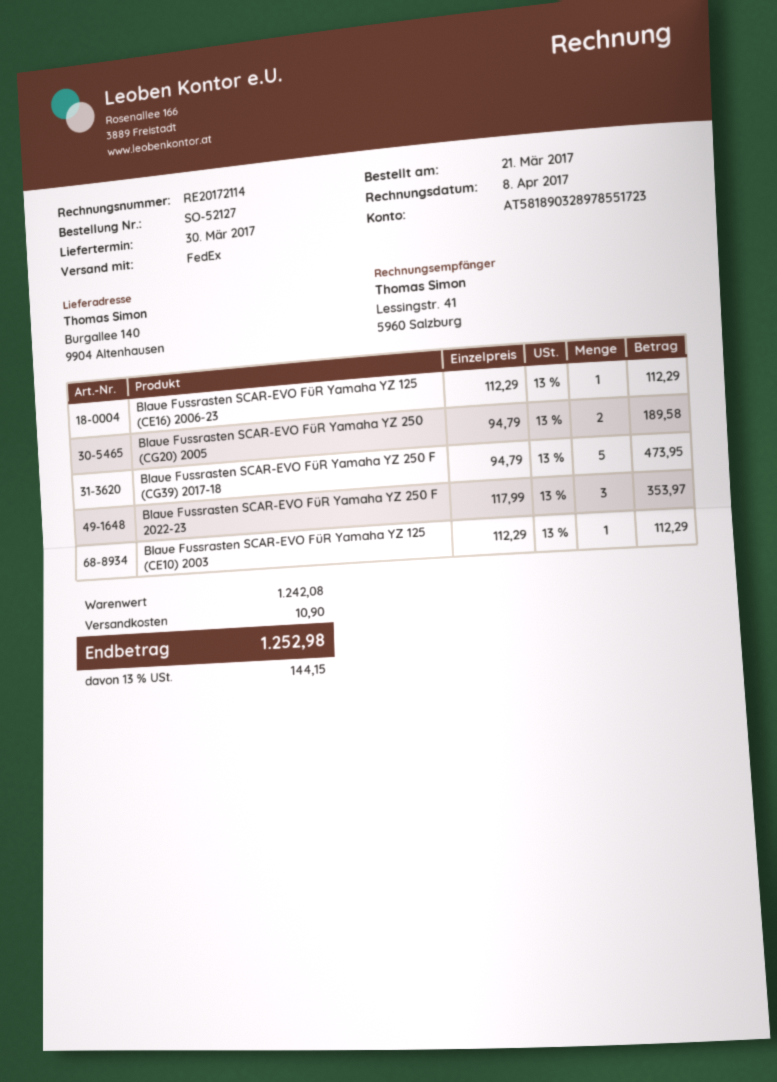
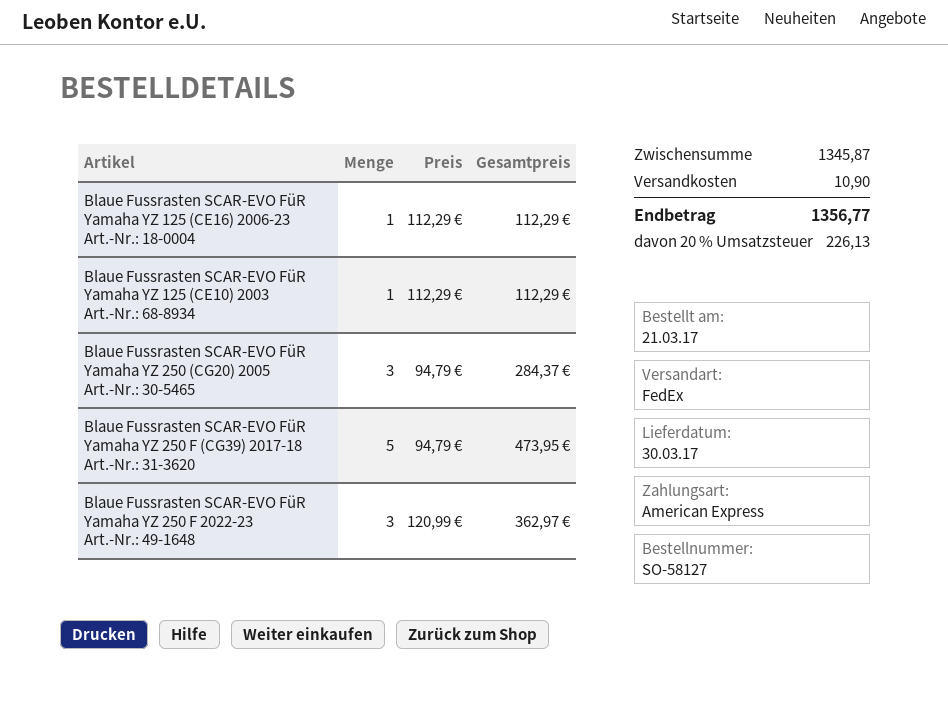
order number: SO-52127 -> SO-58127
Blaue Fussrasten SCAR-EVO FüR Yamaha YZ 250 (CG20) 2005: 2 x 94.79 = 189.58 -> 3 x 94.79 = 284.37
Blaue Fussrasten SCAR-EVO FüR Yamaha YZ 250 F 2022-23: 3 x 117.99 = 353.97 -> 3 x 120.99 = 362.97
subtotal: 1242.08 -> 1345.87
tax: 13% = 144.15 -> 20% = 226.13
total: 1252.98 -> 1356.77

